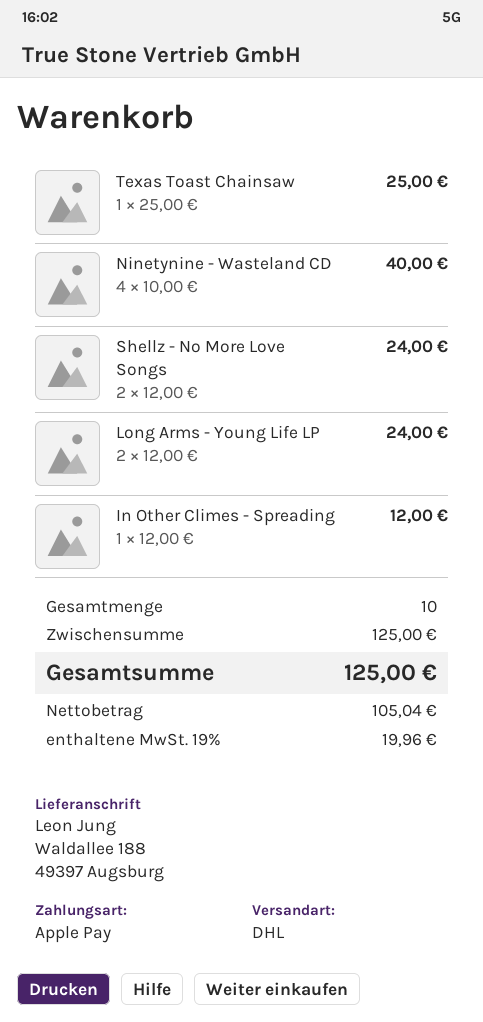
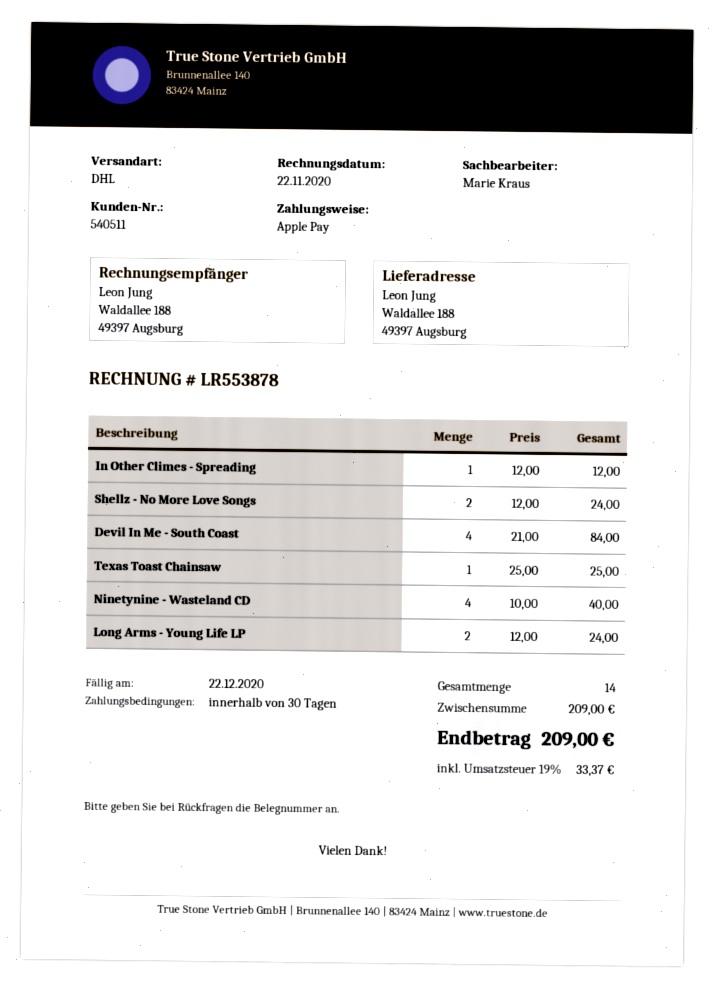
Devil In Me - South Coast: none -> 4 x 21.00 = 84.00
total quantity: 10 -> 14
subtotal: 125.00 -> 209.00
tax: 19% = 19.96 -> 19% = 33.37
total: 125.00 -> 209.00

